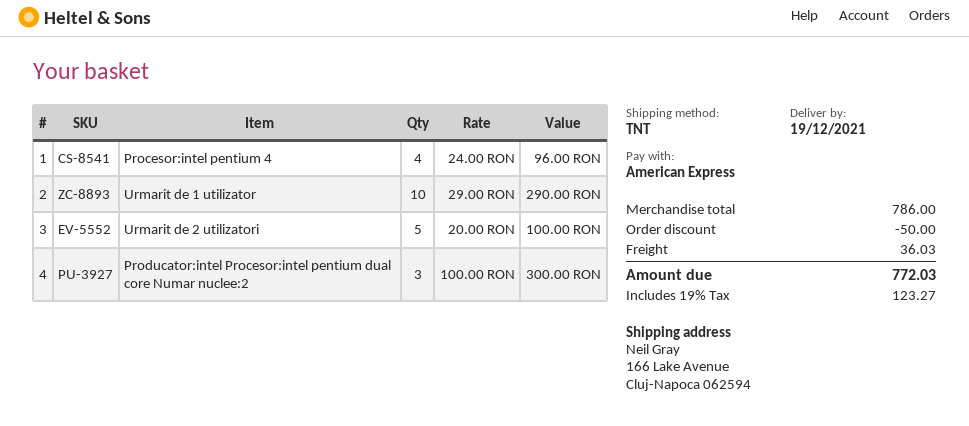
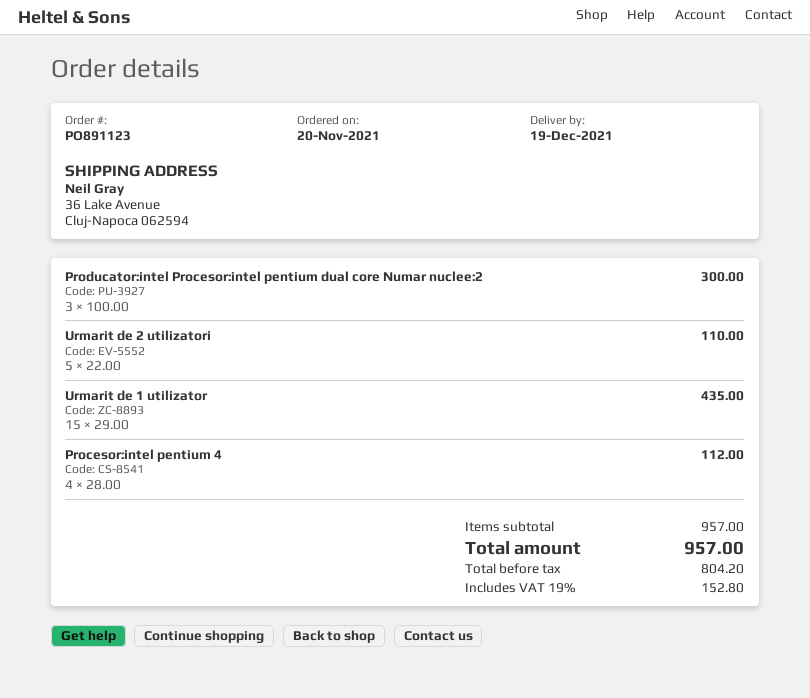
ship to: 166 Lake Avenue, Cluj-Napoca 062594 -> 36 Lake Avenue, Cluj-Napoca 062594
Procesor:intel pentium 4: 4 x 24.00 = 96.00 -> 4 x 28.00 = 112.00
Urmarit de 1 utilizator: 10 x 29.00 = 290.00 -> 15 x 29.00 = 435.00
Urmarit de 2 utilizatori: 5 x 20.00 = 100.00 -> 5 x 22.00 = 110.00
subtotal: 786.00 -> 957.00
discount: 50.00 -> none
shipping: 36.03 -> none
tax: 19% = 123.27 -> 19% = 152.80
total: 772.03 -> 957.00

